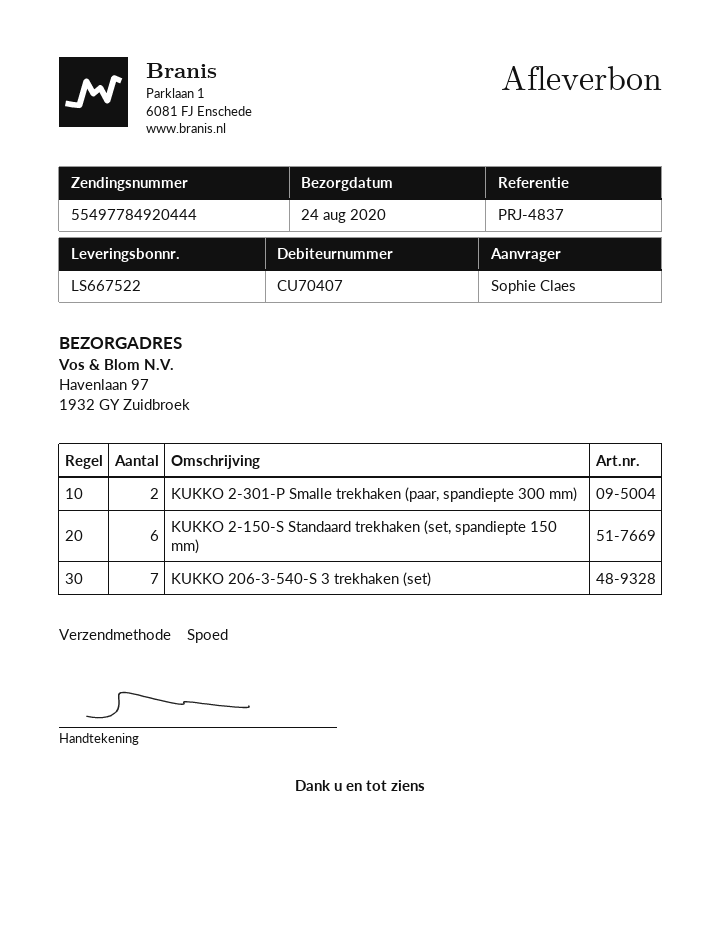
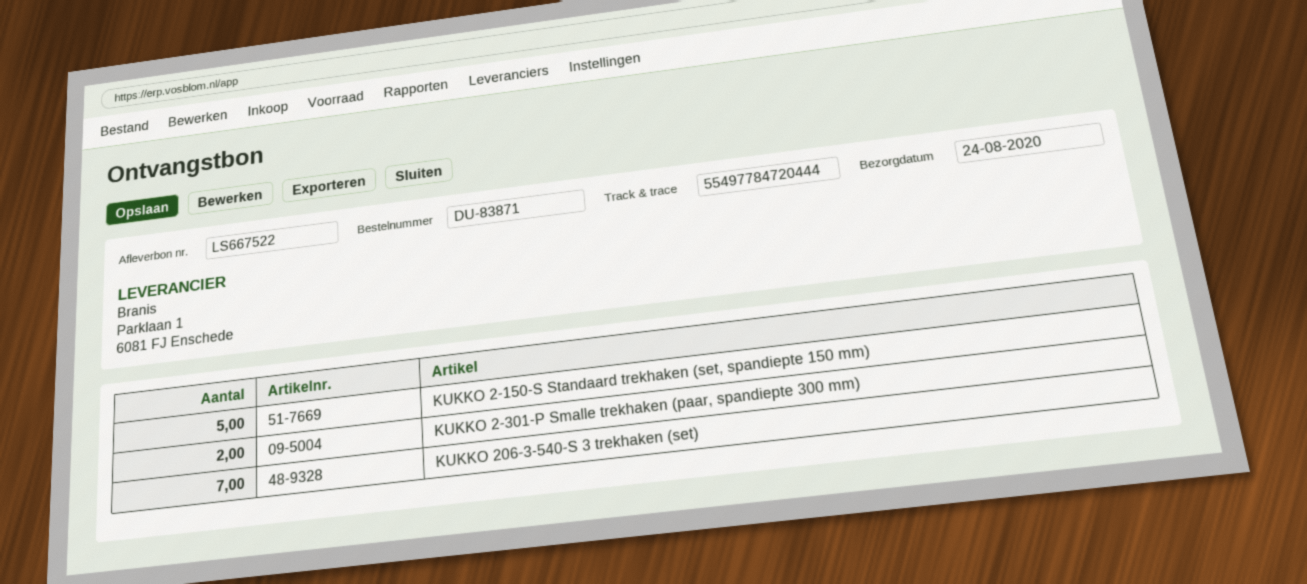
tracking number: 55497784920444 -> 55497784720444
KUKKO 2-150-S Standaard trekhaken (set, spandiepte 150 mm): 6 -> 5

